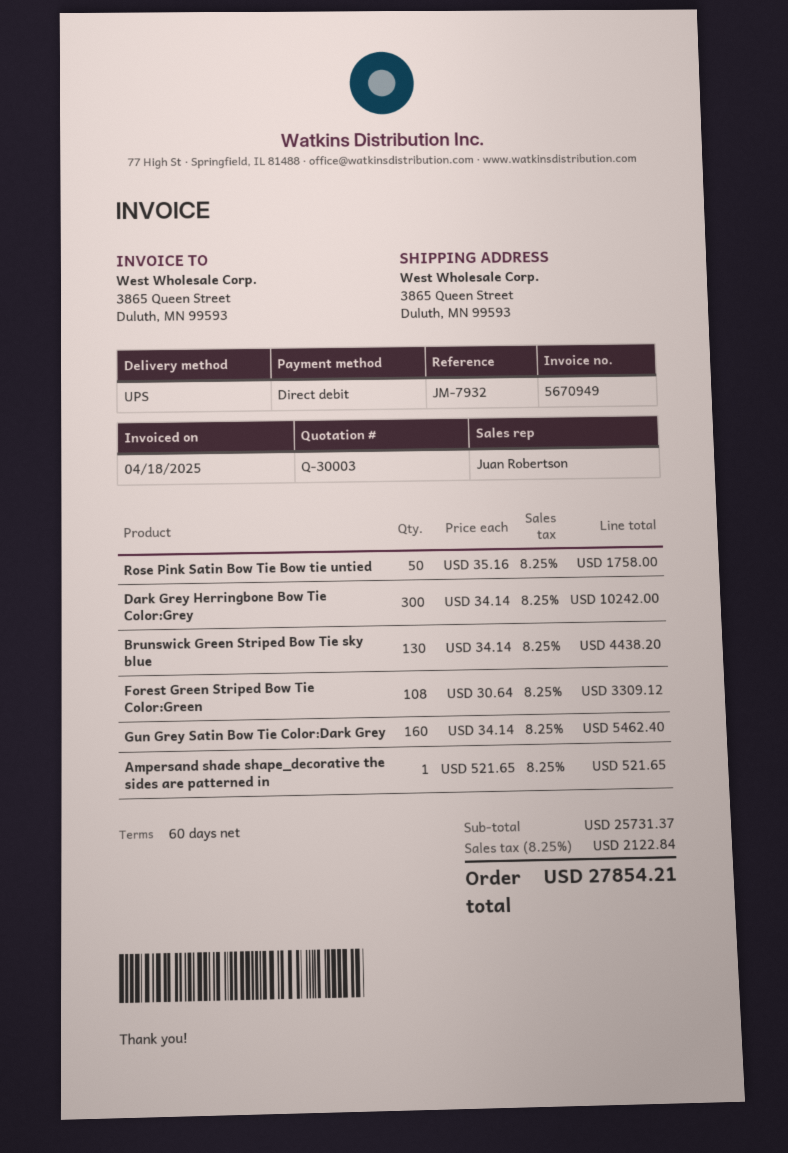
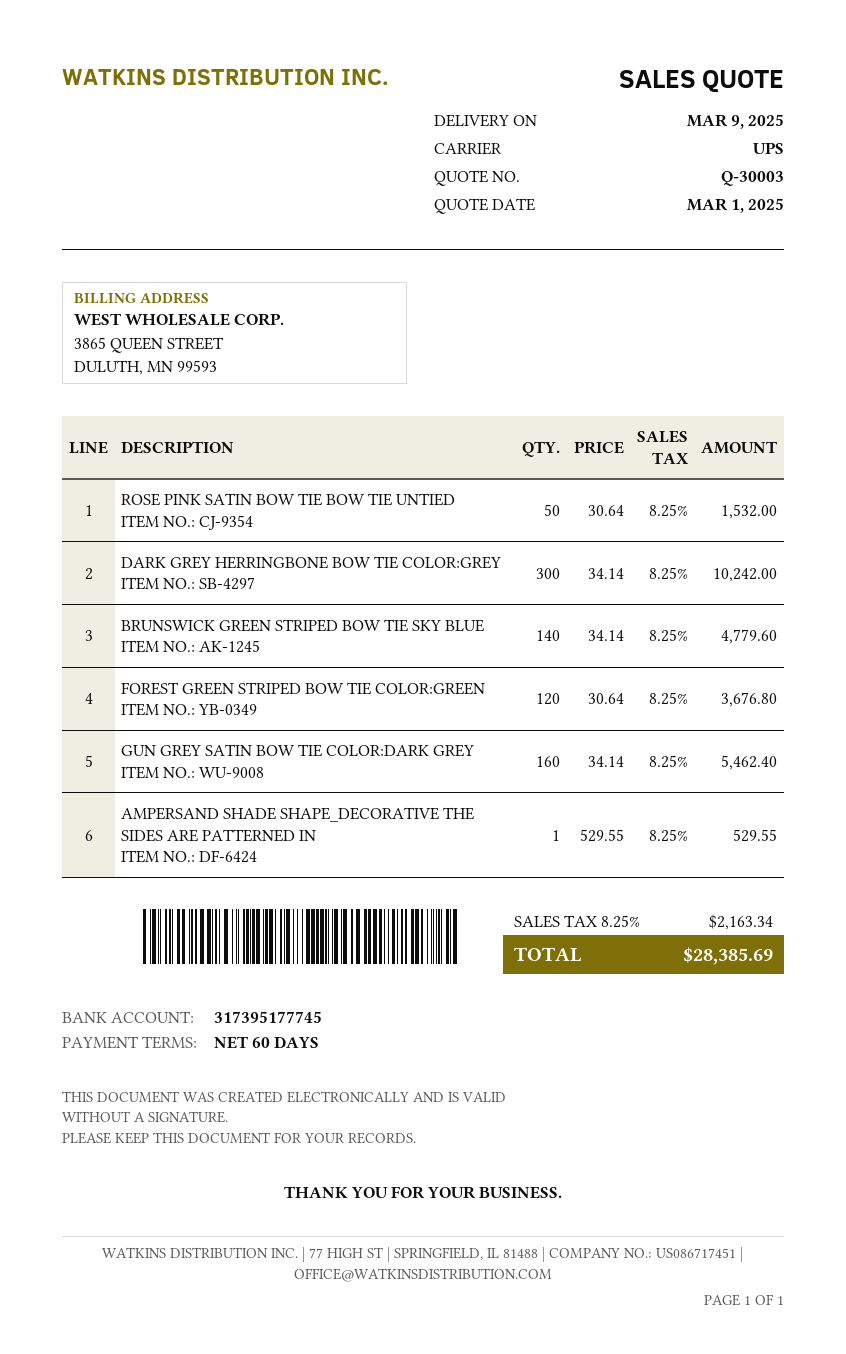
Rose Pink Satin Bow Tie Bow tie untied: 50 x 35.16 = 1758.00 -> 50 x 30.64 = 1532.00
Brunswick Green Striped Bow Tie sky blue: 130 x 34.14 = 4438.20 -> 140 x 34.14 = 4779.60
Forest Green Striped Bow Tie Color:Green: 108 x 30.64 = 3309.12 -> 120 x 30.64 = 3676.80
Ampersand shade shape_decorative the sides are patterned in: 1 x 521.65 = 521.65 -> 1 x 529.55 = 529.55
tax: 8.25% = 2122.84 -> 8.25% = 2163.34
total: 27854.21 -> 28385.69

